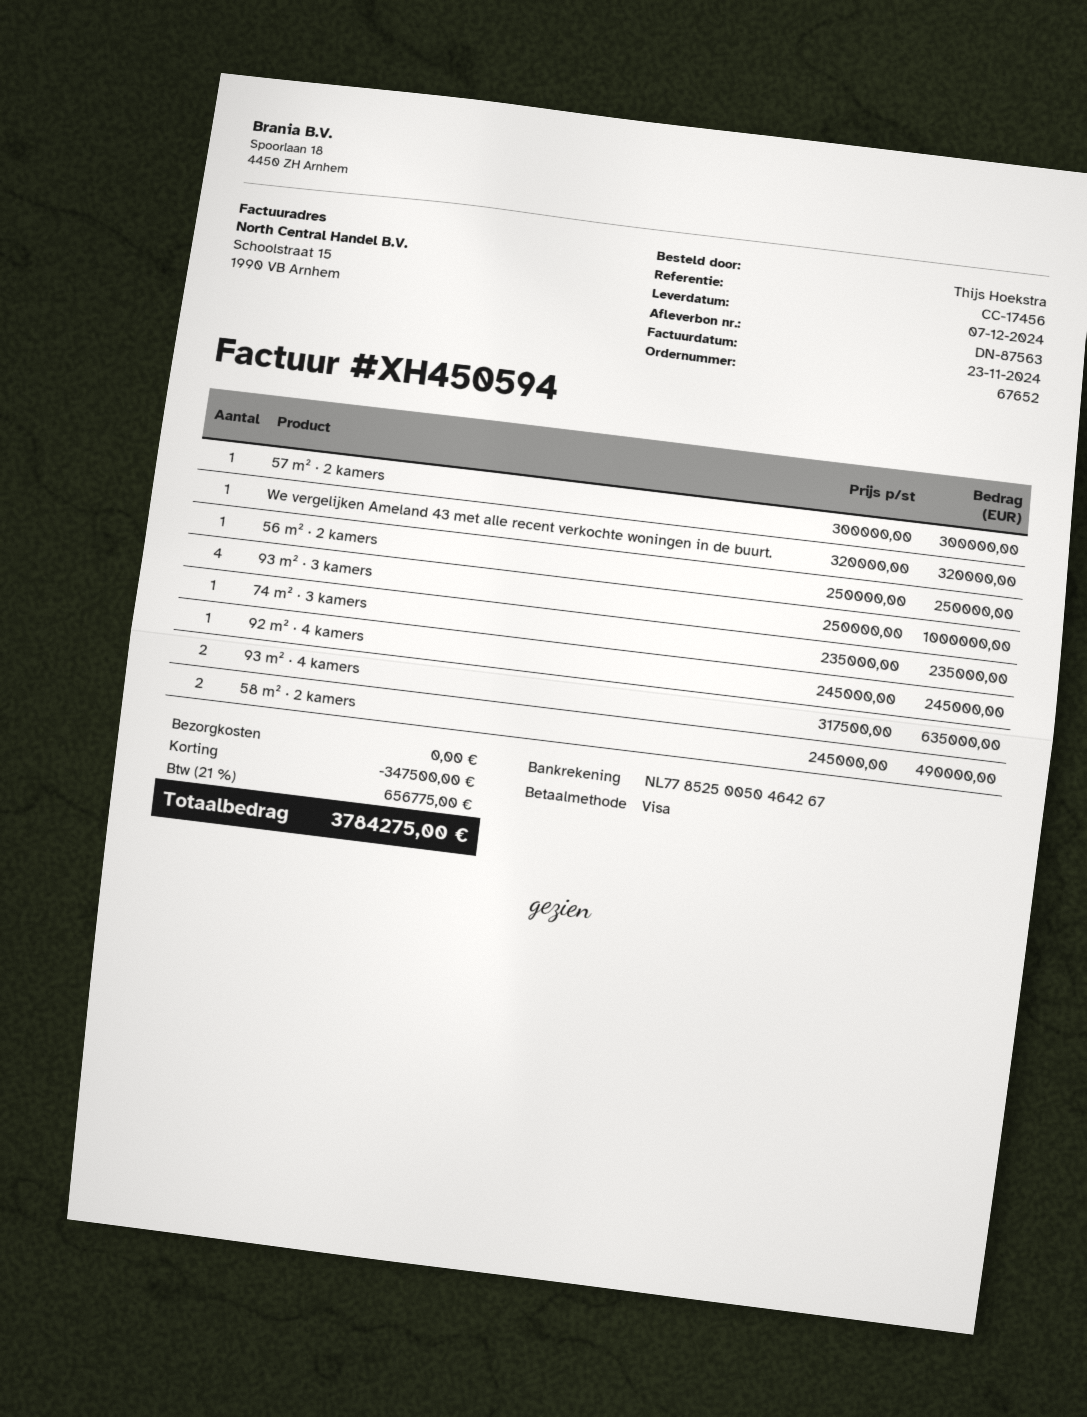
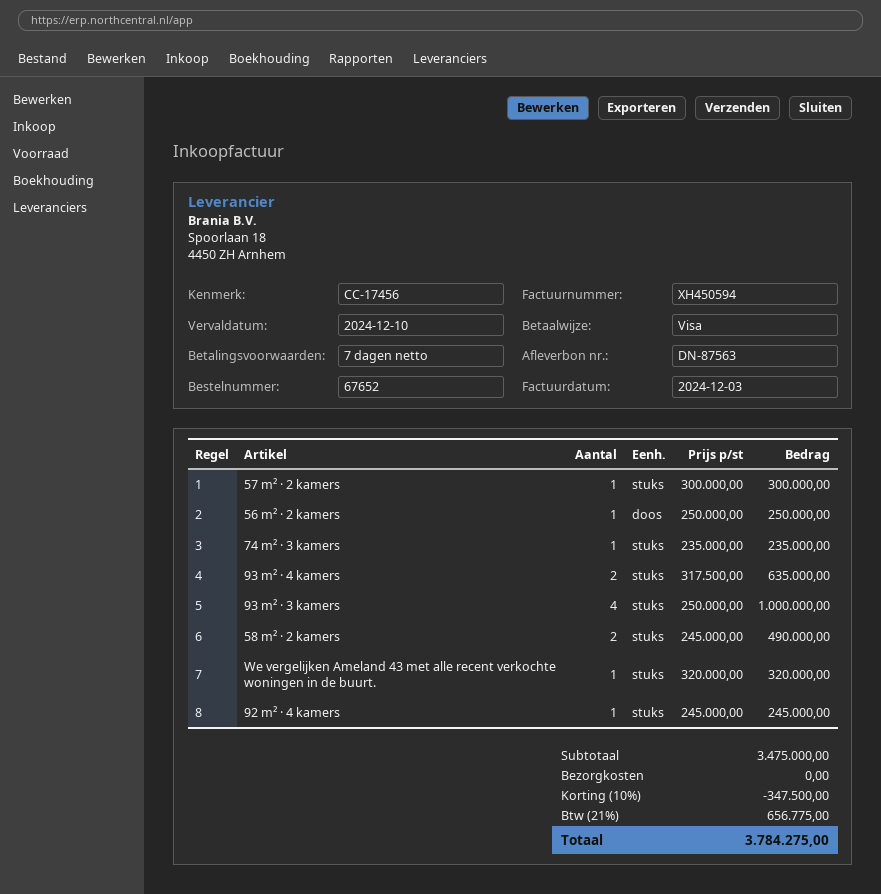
invoice date: 2024-11-23 -> 2024-12-03

